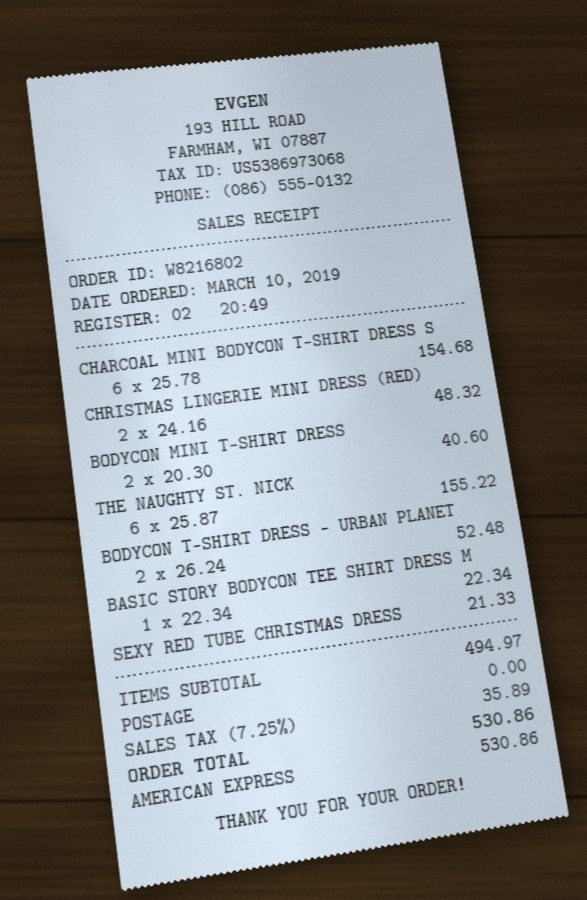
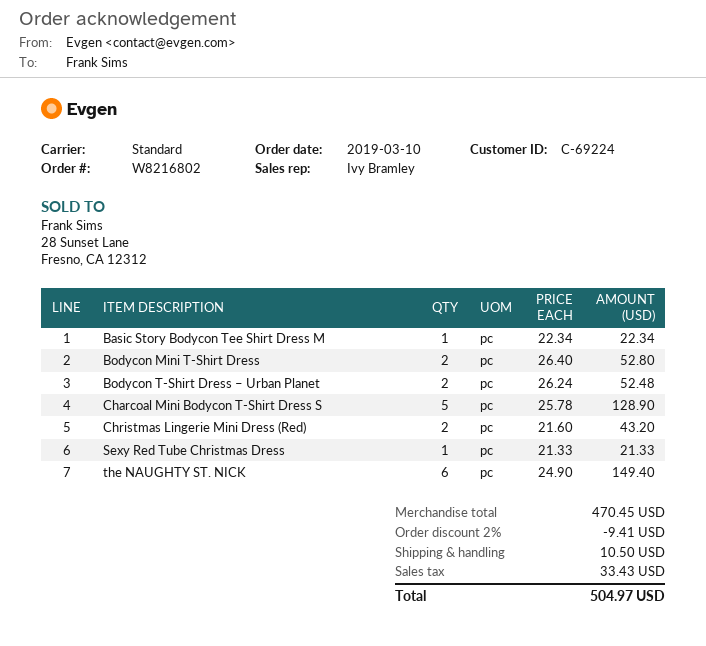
CHARCOAL MINI BODYCON T-SHIRT DRESS S: 6 x 25.78 = 154.68 -> 5 x 25.78 = 128.90
CHRISTMAS LINGERIE MINI DRESS (RED): 2 x 24.16 = 48.32 -> 2 x 21.60 = 43.20
BODYCON MINI T-SHIRT DRESS: 2 x 20.30 = 40.60 -> 2 x 26.40 = 52.80
THE NAUGHTY ST. NICK: 6 x 25.87 = 155.22 -> 6 x 24.90 = 149.40
subtotal: 494.97 -> 470.45
discount: none -> 2% = 9.41
shipping: 0.00 -> 10.50
tax: 35.89 -> 33.43
total: 530.86 -> 504.97

